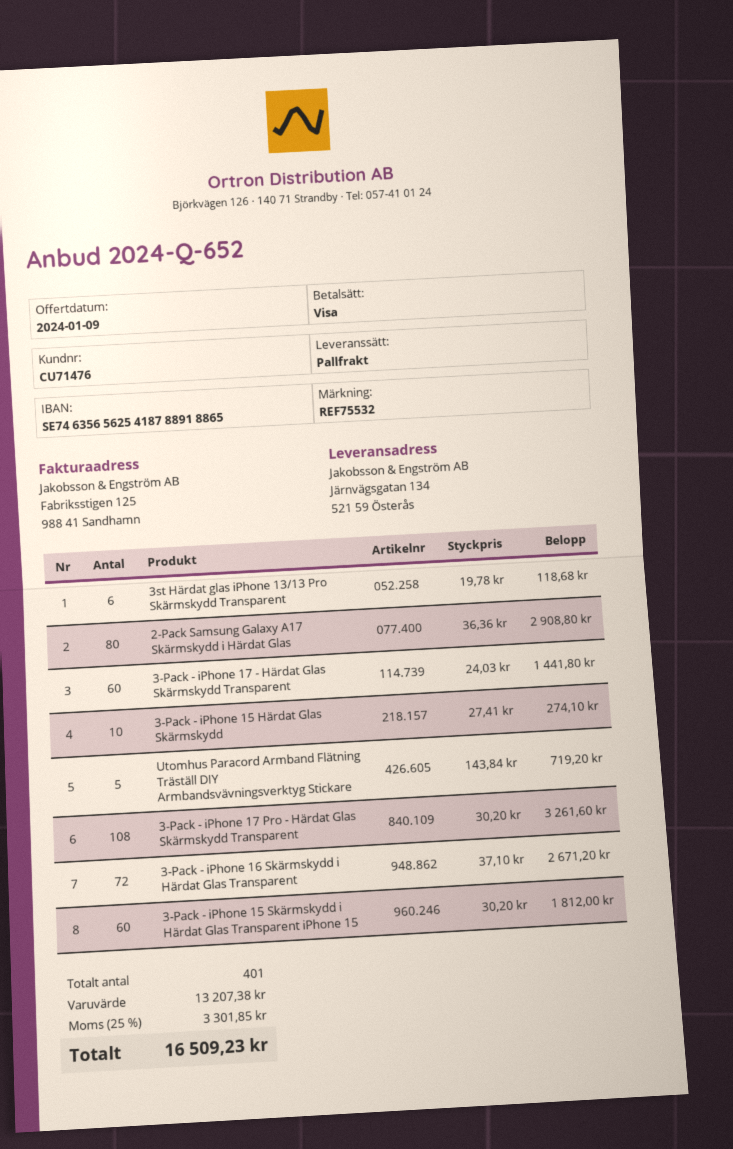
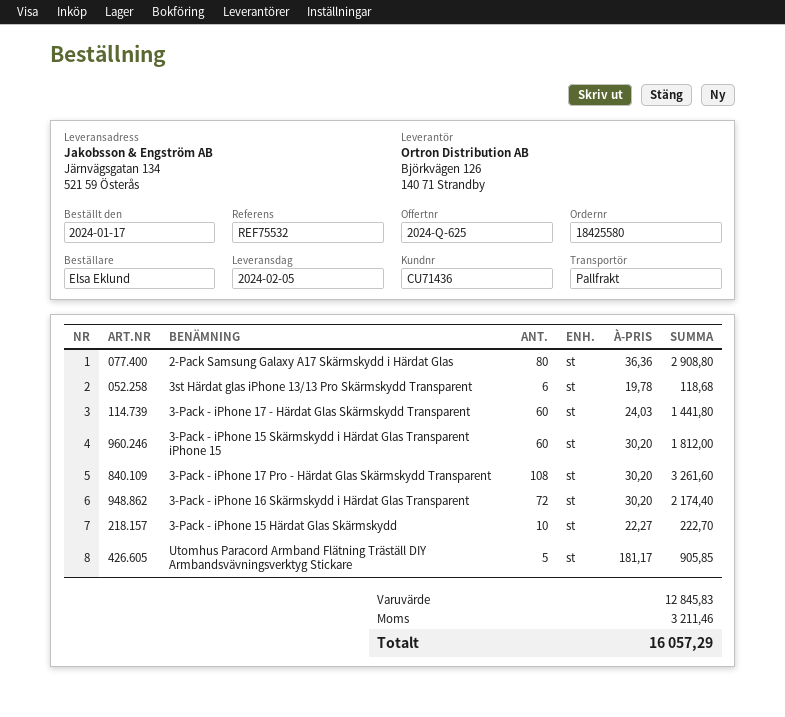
quote number: 2024-Q-652 -> 2024-Q-625
customer number: CU71476 -> CU71436
3-Pack - iPhone 15 Härdat Glas Skärmskydd: 10 x 27.41 = 274.10 -> 10 x 22.27 = 222.70
Utomhus Paracord Armband Flätning Träställ DIY Armbandsvävningsverktyg Stickare: 5 x 143.84 = 719.20 -> 5 x 181.17 = 905.85
3-Pack - iPhone 16 Skärmskydd i Härdat Glas Transparent: 72 x 37.10 = 2671.20 -> 72 x 30.20 = 2174.40
subtotal: 13207.38 -> 12845.83
tax: 3301.85 -> 3211.46
total: 16509.23 -> 16057.29

